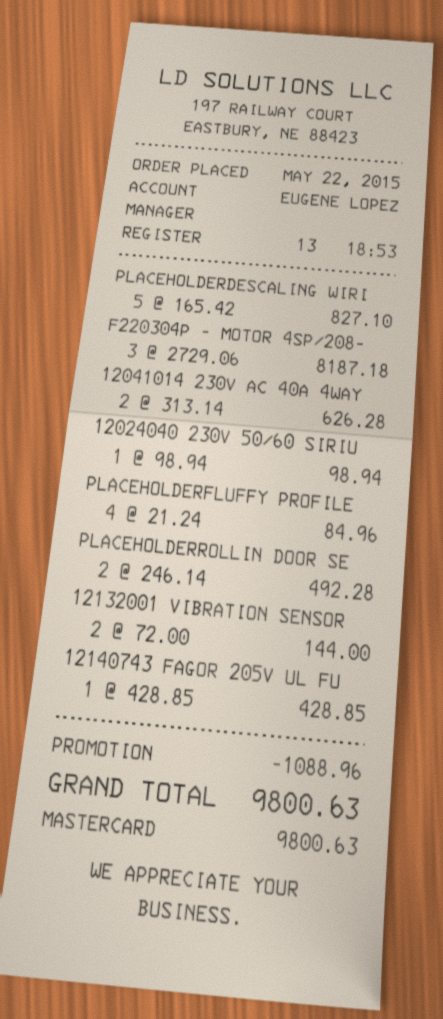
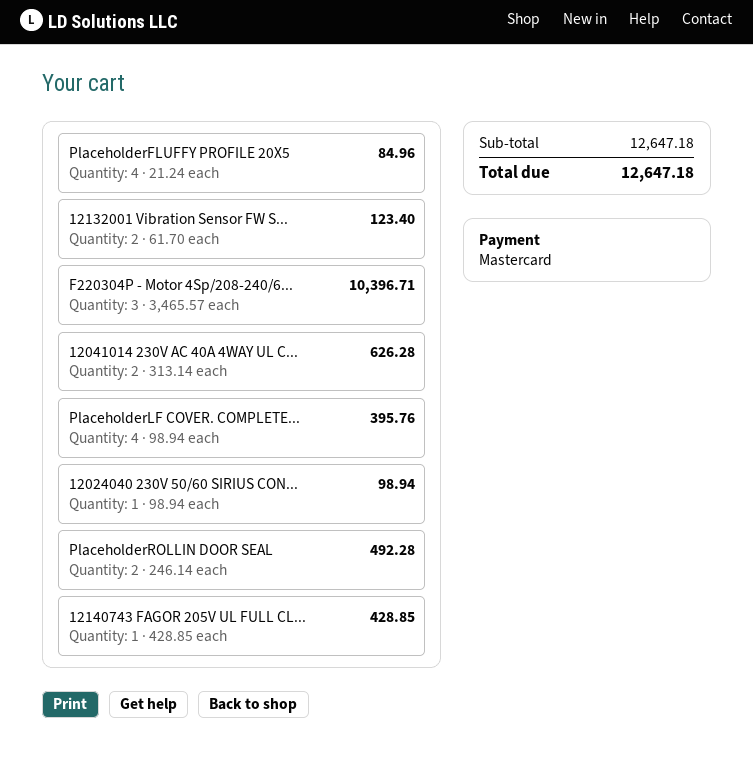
PLACEHOLDERDESCALING WIRI: 5 x 165.42 = 827.10 -> none
F220304P - MOTOR 4SP/208-: 3 x 2729.06 = 8187.18 -> 3 x 3465.57 = 10396.71
12132001 VIBRATION SENSOR: 2 x 72.00 = 144.00 -> 2 x 61.70 = 123.40
PlaceholderLF COVER. COMPLETE...: none -> 4 x 98.94 = 395.76
discount: 1088.96 -> none
total: 9800.63 -> 12647.18

